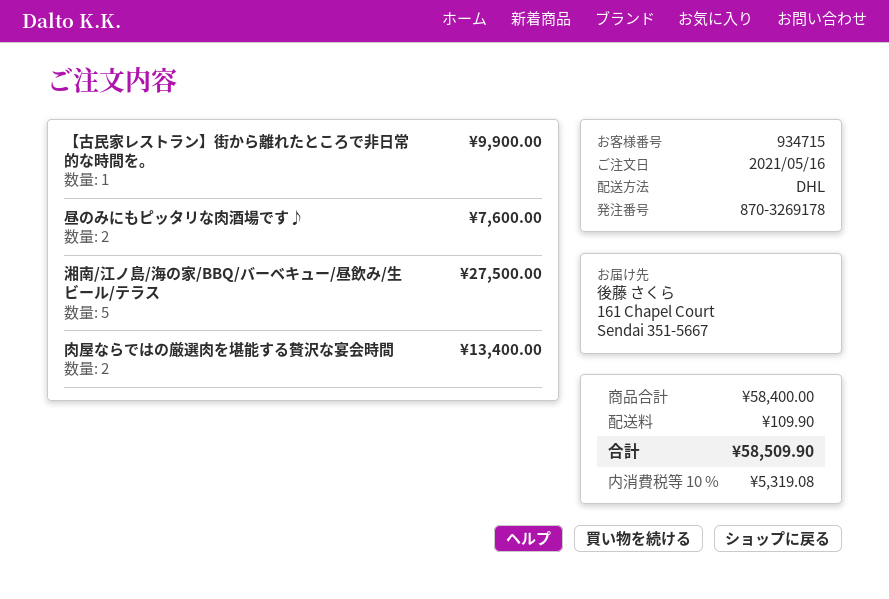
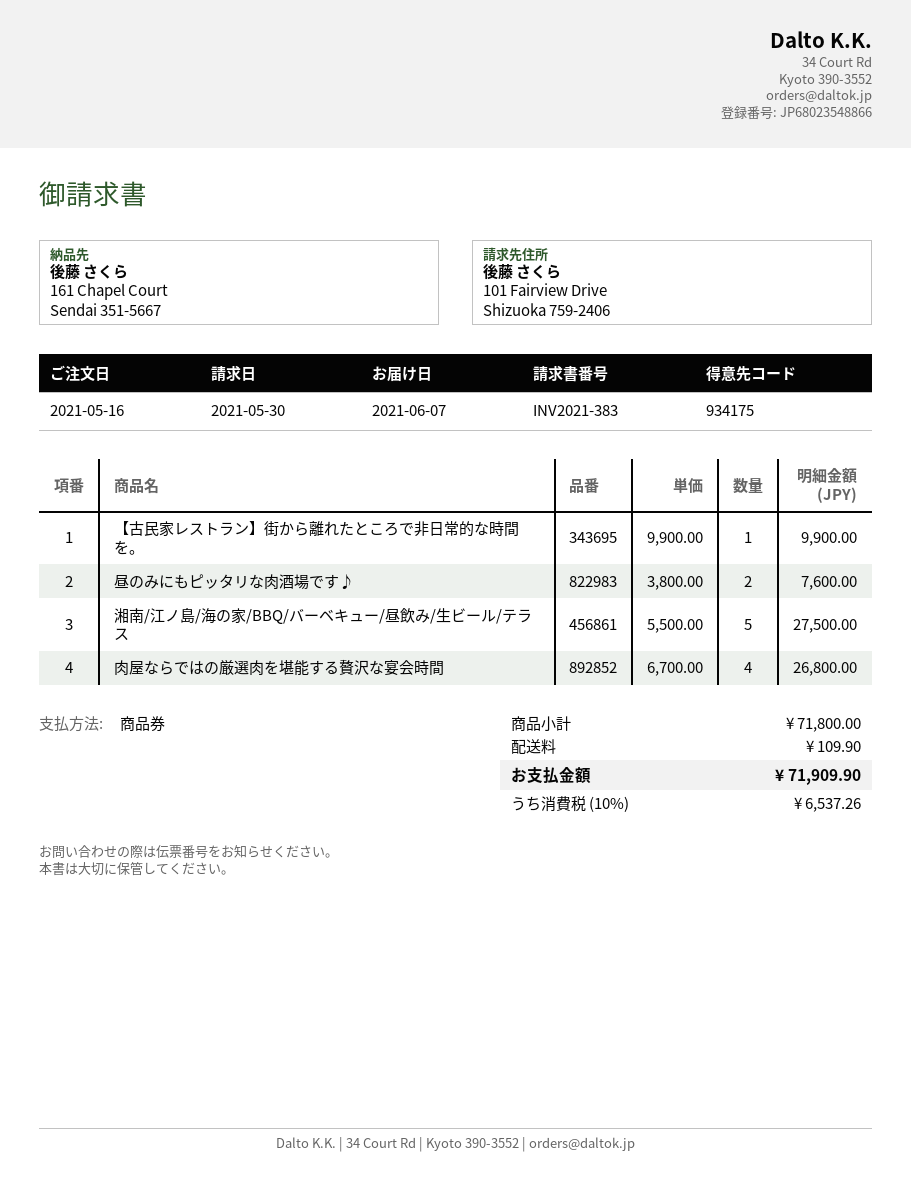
customer number: 934715 -> 934175
肉屋ならではの厳選肉を堪能する贅沢な宴会時間: 2 for 13400.00 -> 4 for 26800.00
subtotal: 58400.00 -> 71800.00
tax: 10% = 5319.08 -> 10% = 6537.26
total: 58509.90 -> 71909.90

